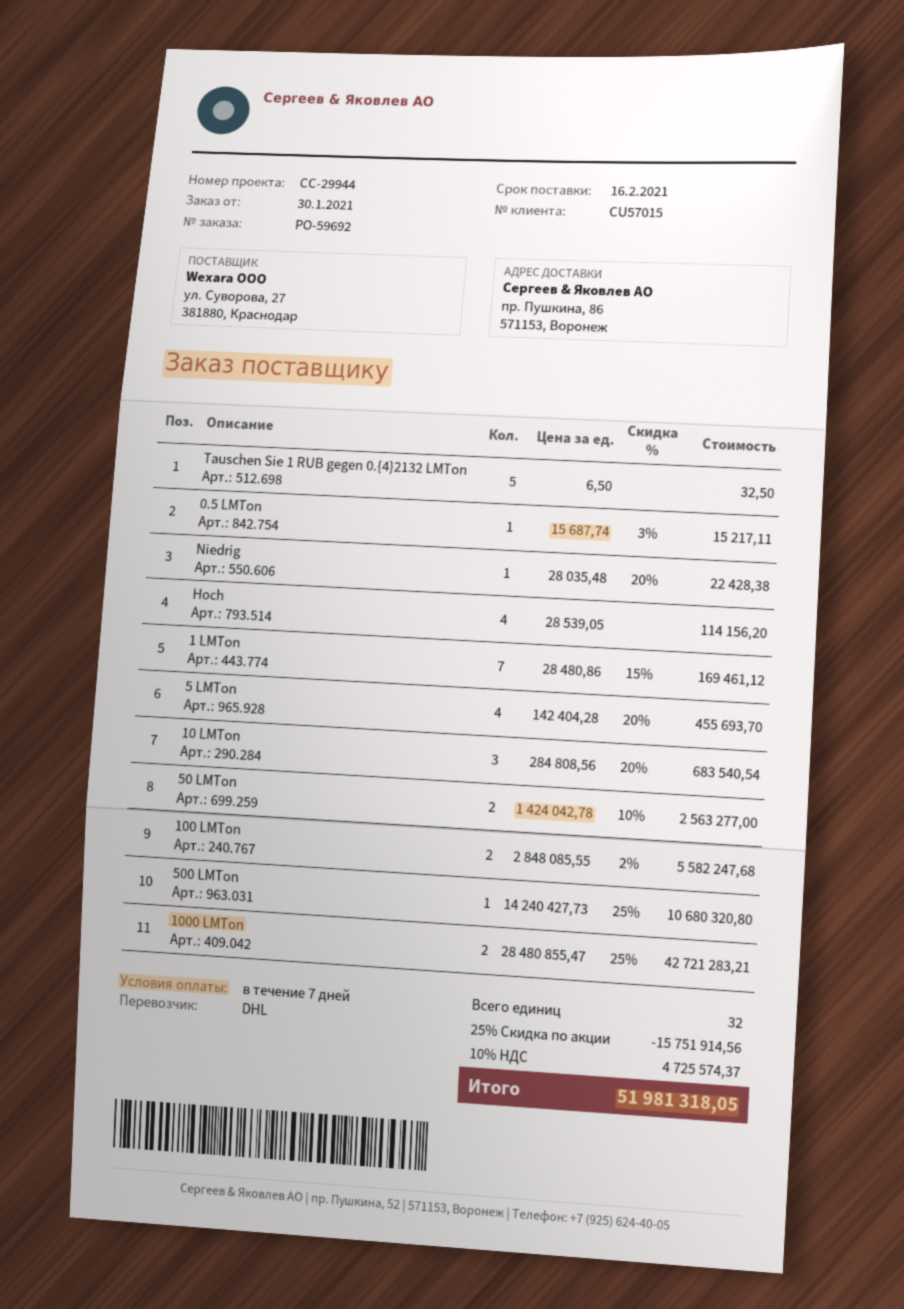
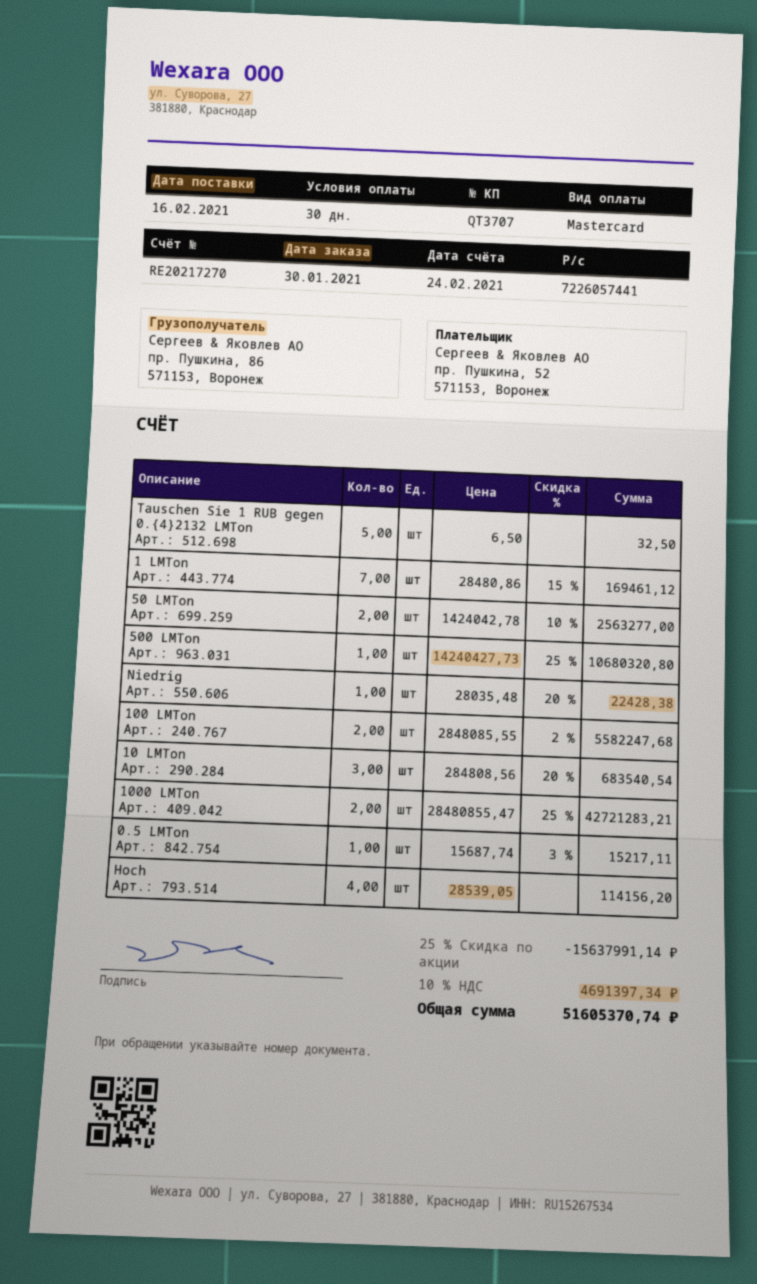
payment terms: 7 days -> 30 days
5 LMTon: 4 x 142404.28 - 20% = 455693.70 -> none
discount: 25% = 15751914.56 -> 25% = 15637991.14
tax: 10% = 4725574.37 -> 10% = 4691397.34
total: 51981318.05 -> 51605370.74

